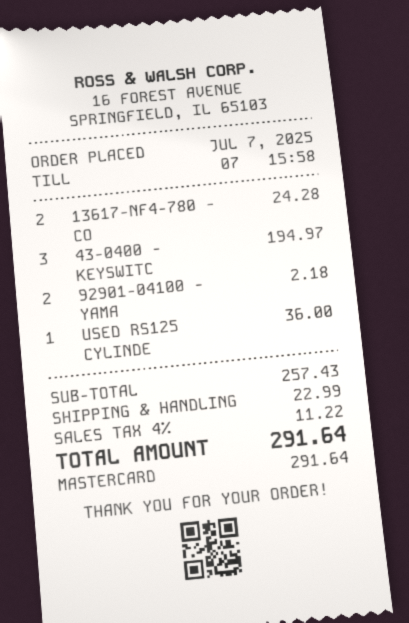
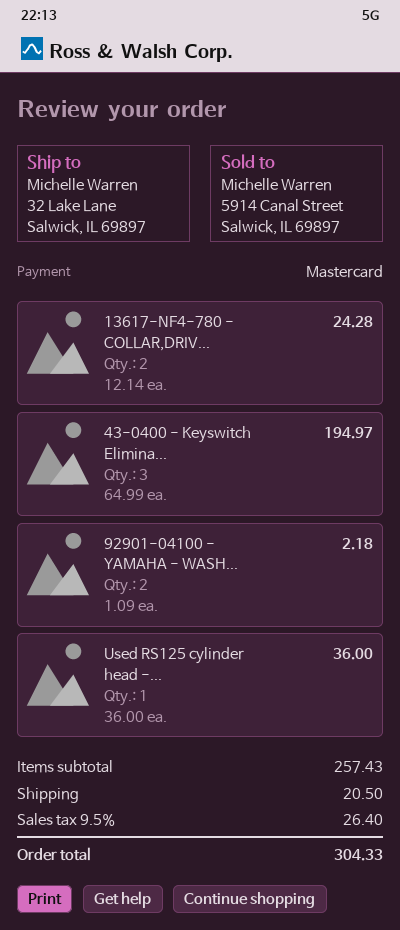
shipping: 22.99 -> 20.50
tax: 4% = 11.22 -> 9.5% = 26.40
total: 291.64 -> 304.33

